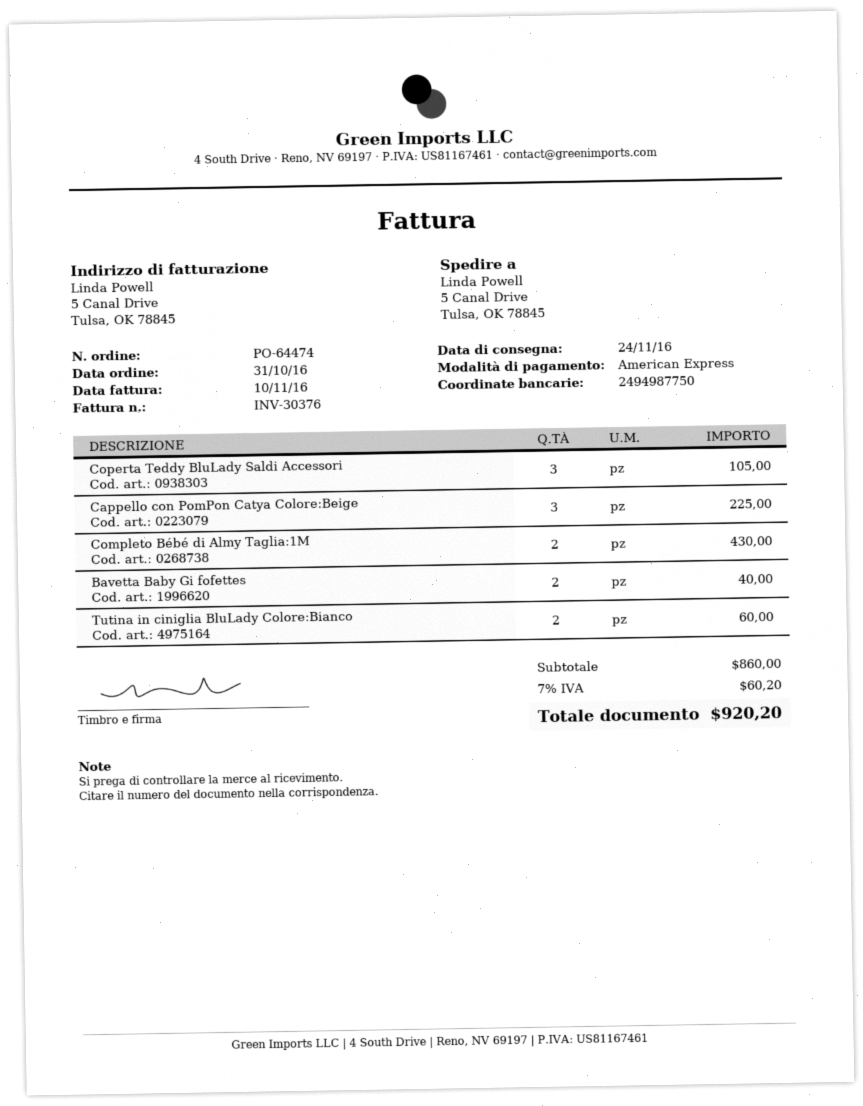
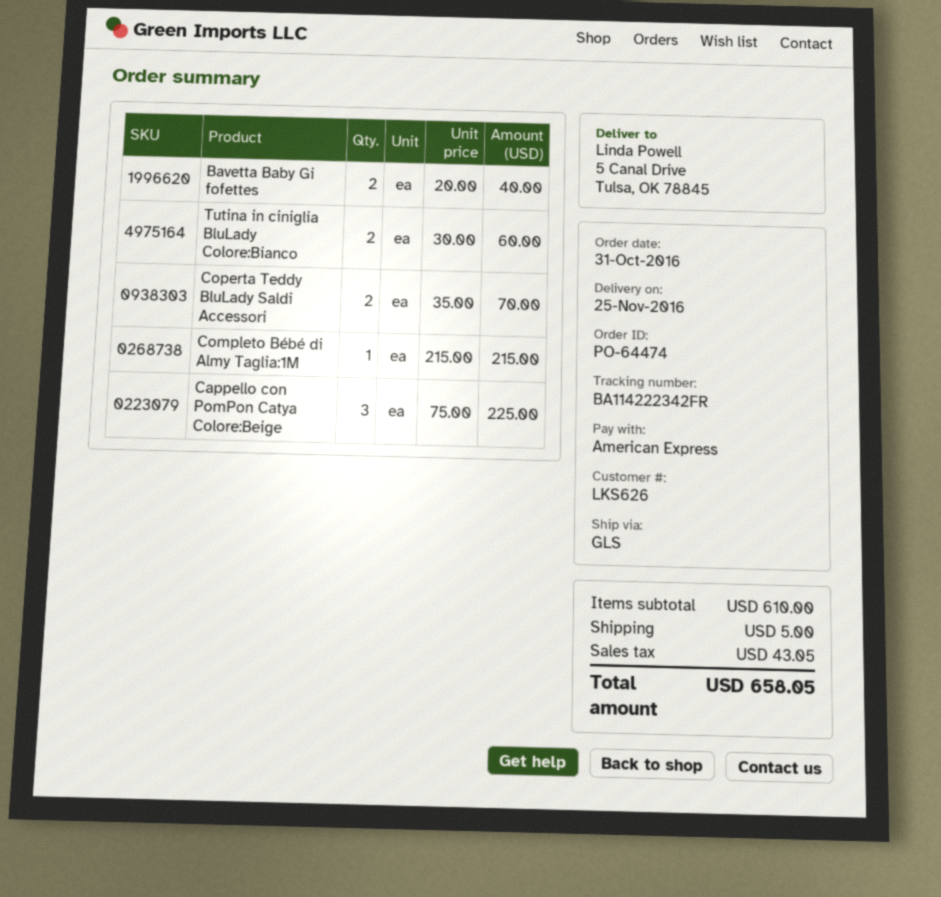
delivery date: 2016-11-24 -> 2016-11-25
Coperta Teddy BluLady Saldi Accessori: 3 for 105.00 -> 2 for 70.00
Completo Bébé di Almy Taglia:1M: 2 for 430.00 -> 1 for 215.00
subtotal: 860.00 -> 610.00
shipping: none -> 5.00
tax: 60.20 -> 43.05
total: 920.20 -> 658.05

